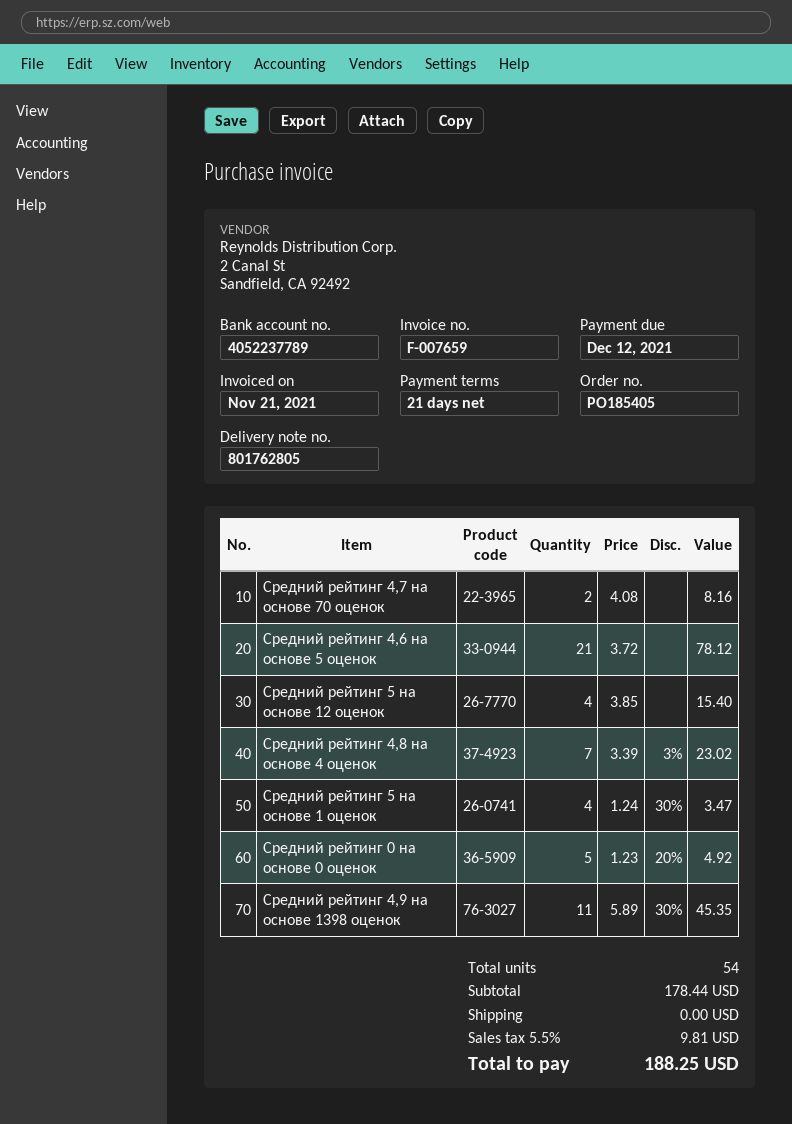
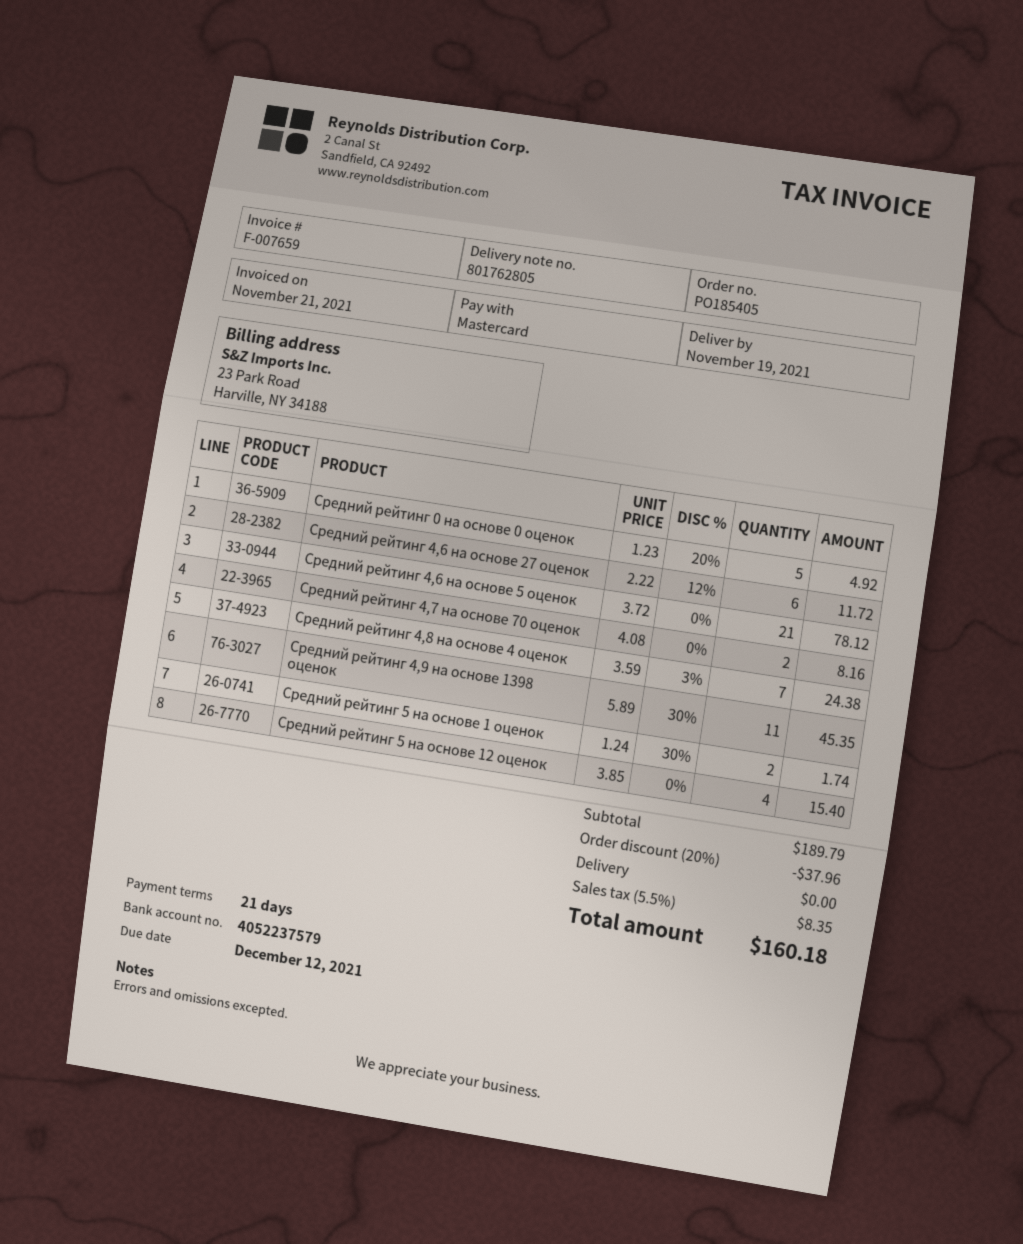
bank account: 4052237789 -> 4052237579
Средний рейтинг 4,8 на основе 4 оценок: 7 x 3.39 - 3% = 23.02 -> 7 x 3.59 - 3% = 24.38
Средний рейтинг 5 на основе 1 оценок: 4 x 1.24 - 30% = 3.47 -> 2 x 1.24 - 30% = 1.74
Средний рейтинг 4,6 на основе 27 оценок: none -> 6 x 2.22 - 12% = 11.72
subtotal: 178.44 -> 189.79
discount: none -> 20% = 37.96
tax: 5.5% = 9.81 -> 5.5% = 8.35
total: 188.25 -> 160.18

